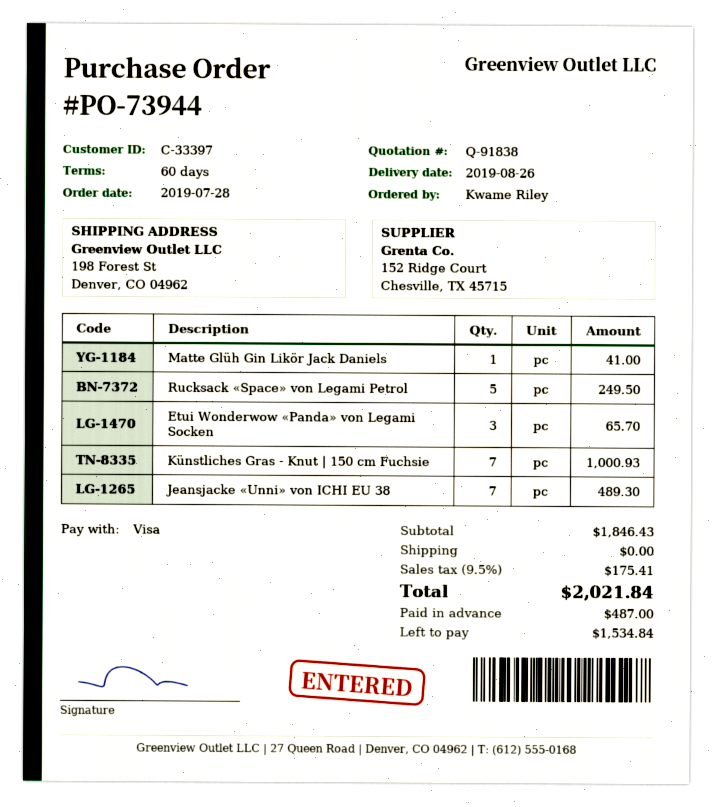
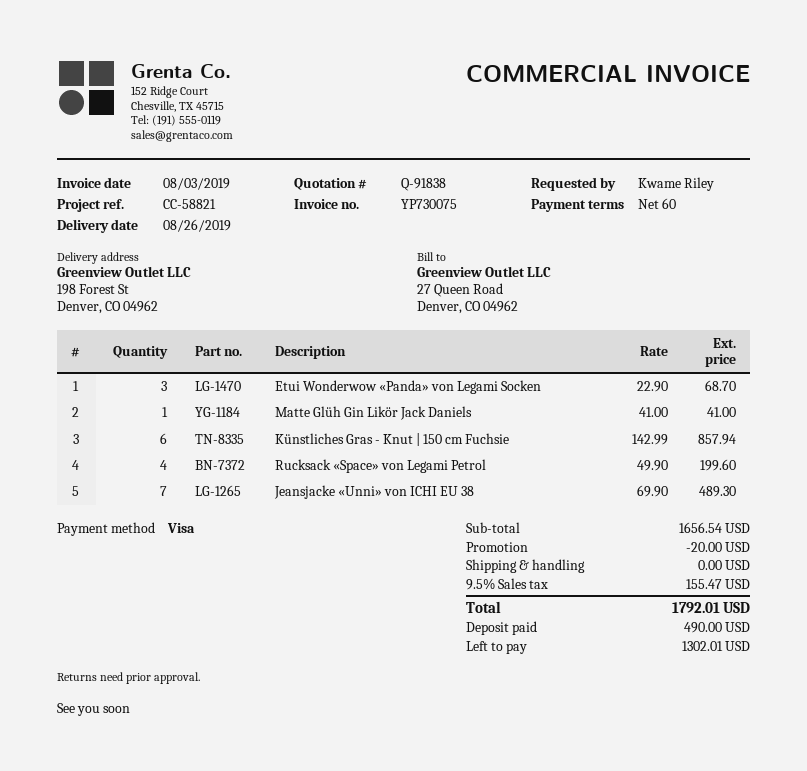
Rucksack «Space» von Legami Petrol: 5 for 249.50 -> 4 for 199.60
Etui Wonderwow «Panda» von Legami Socken: 3 for 65.70 -> 3 for 68.70
Künstliches Gras - Knut | 150 cm Fuchsie: 7 for 1000.93 -> 6 for 857.94
subtotal: 1846.43 -> 1656.54
discount: none -> 20.00
tax: 9.5% = 175.41 -> 9.5% = 155.47
total: 2021.84 -> 1792.01
deposit: 487.00 -> 490.00
balance: 1534.84 -> 1302.01

